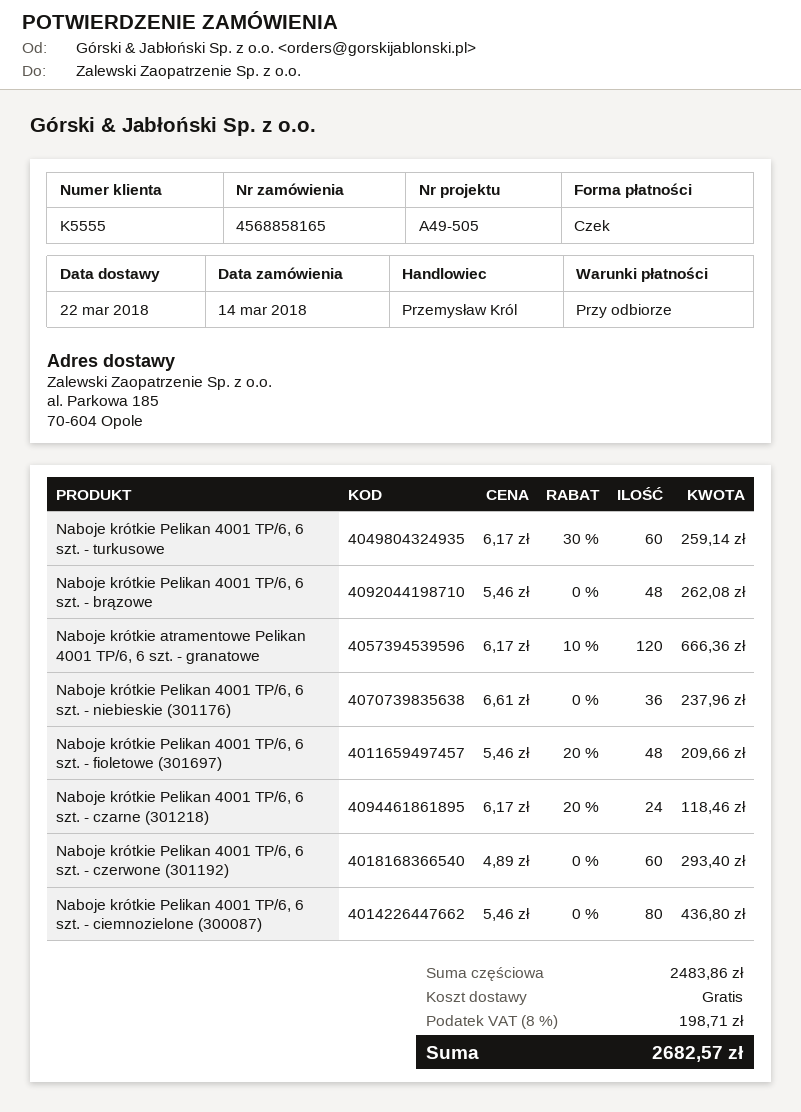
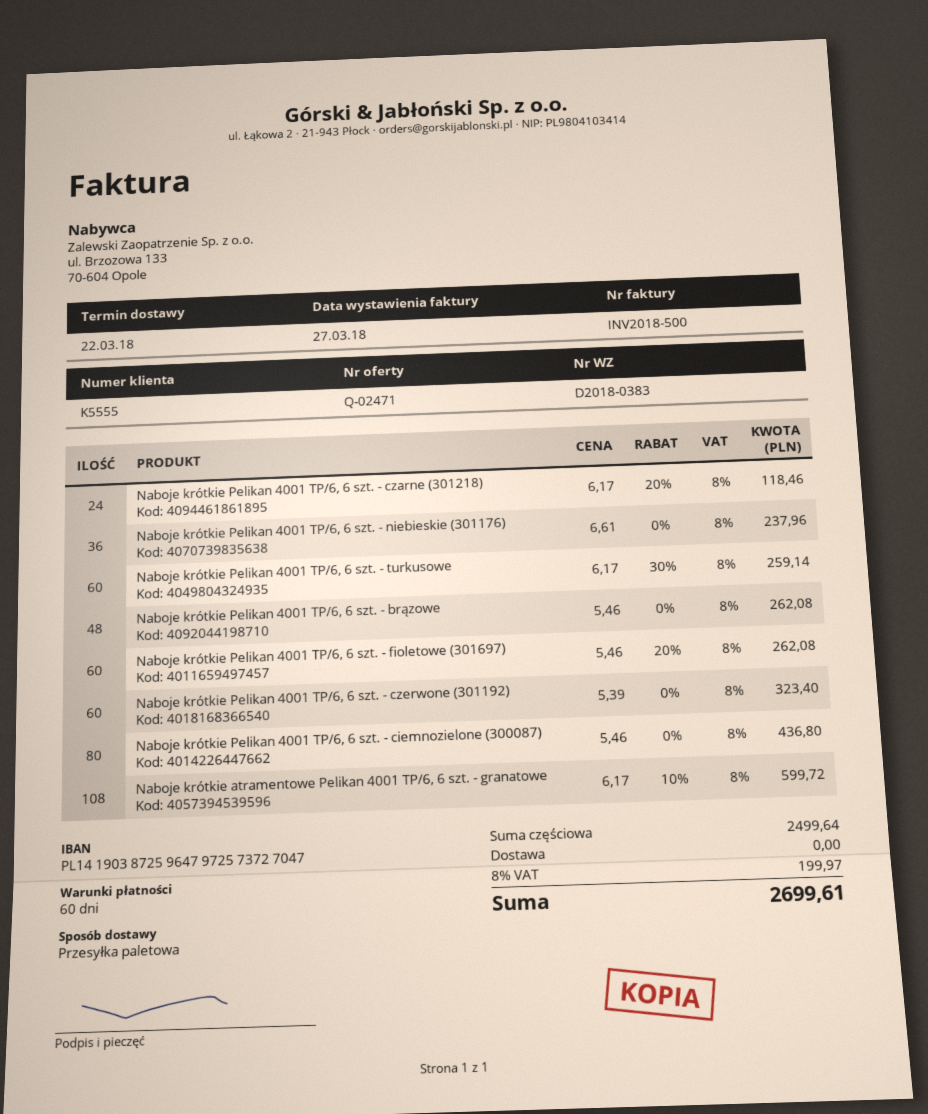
payment terms: on receipt -> 60 days
Naboje krótkie atramentowe Pelikan 4001 TP/6, 6 szt. - granatowe: 120 x 6.17 - 10% = 666.36 -> 108 x 6.17 - 10% = 599.72
Naboje krótkie Pelikan 4001 TP/6, 6 szt. - fioletowe (301697): 48 x 5.46 - 20% = 209.66 -> 60 x 5.46 - 20% = 262.08
Naboje krótkie Pelikan 4001 TP/6, 6 szt. - czerwone (301192): 60 x 4.89 = 293.40 -> 60 x 5.39 = 323.40
subtotal: 2483.86 -> 2499.64
tax: 8% = 198.71 -> 8% = 199.97
total: 2682.57 -> 2699.61

